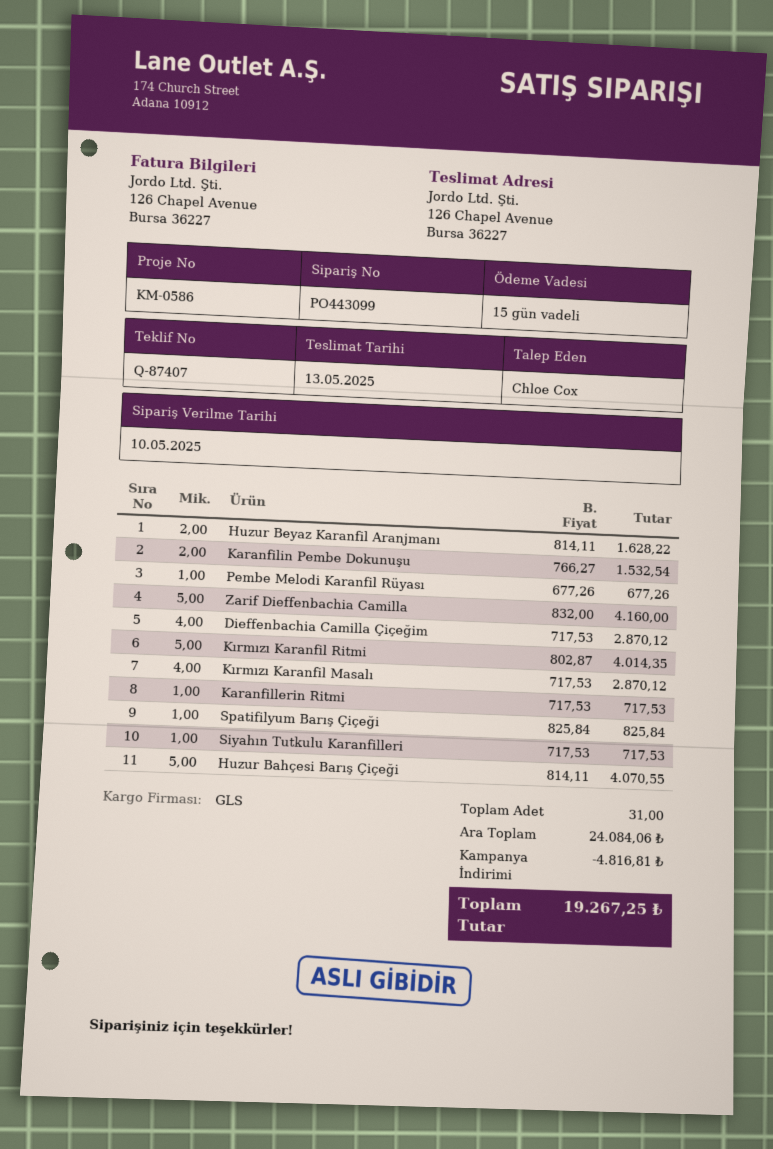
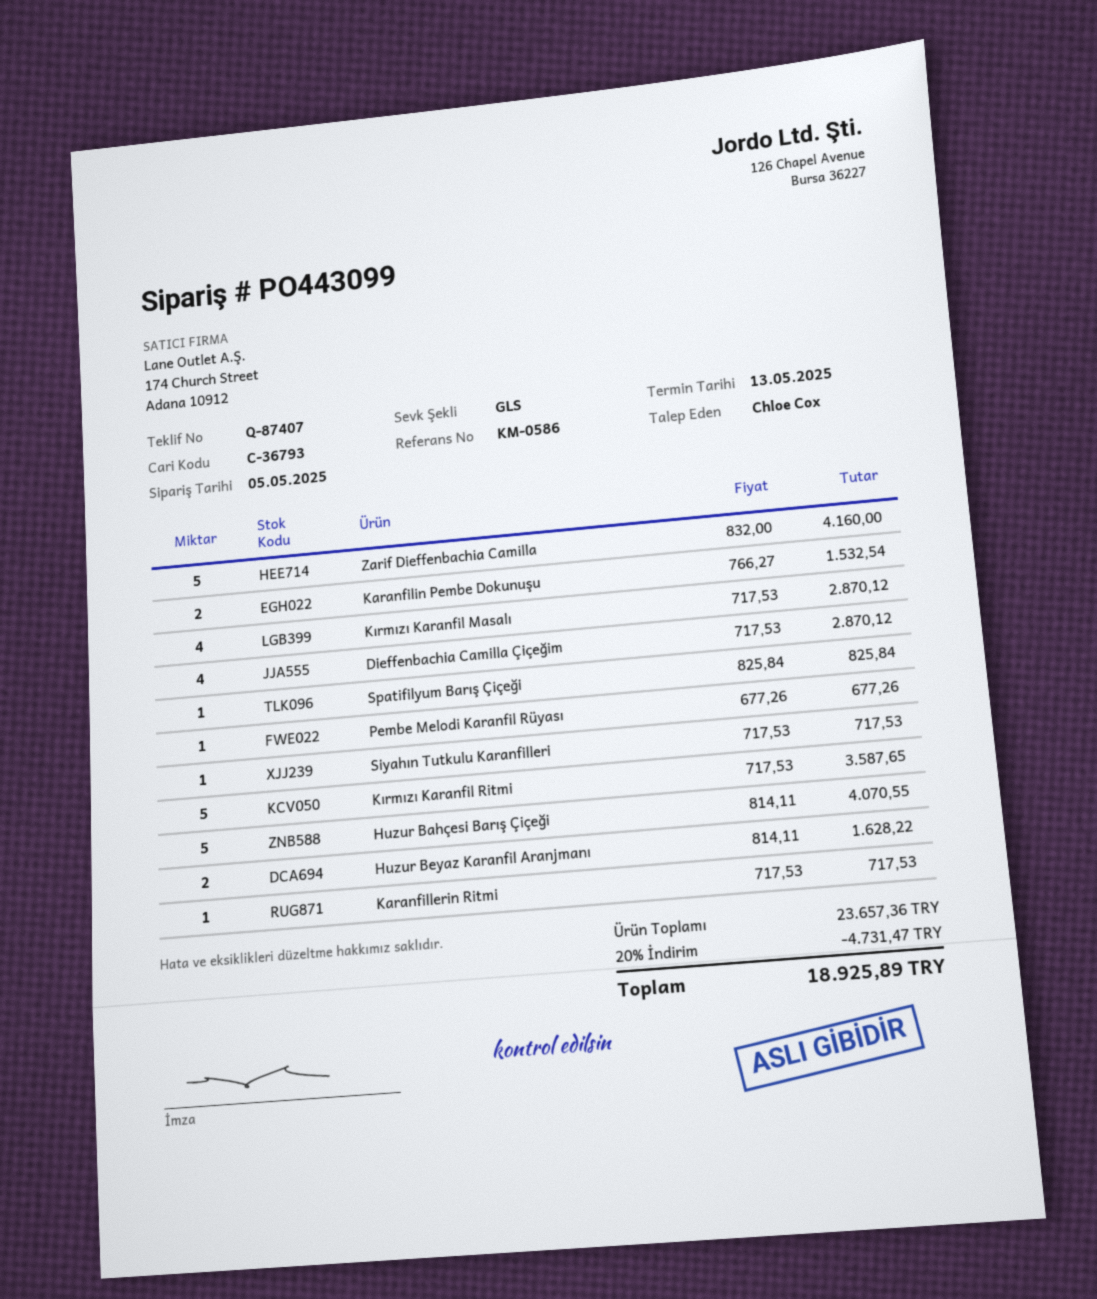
order date: 2025-05-10 -> 2025-05-05
Kırmızı Karanfil Ritmi: 5 x 802.87 = 4014.35 -> 5 x 717.53 = 3587.65
subtotal: 24084.06 -> 23657.36
discount: 4816.81 -> 4731.47
total: 19267.25 -> 18925.89

